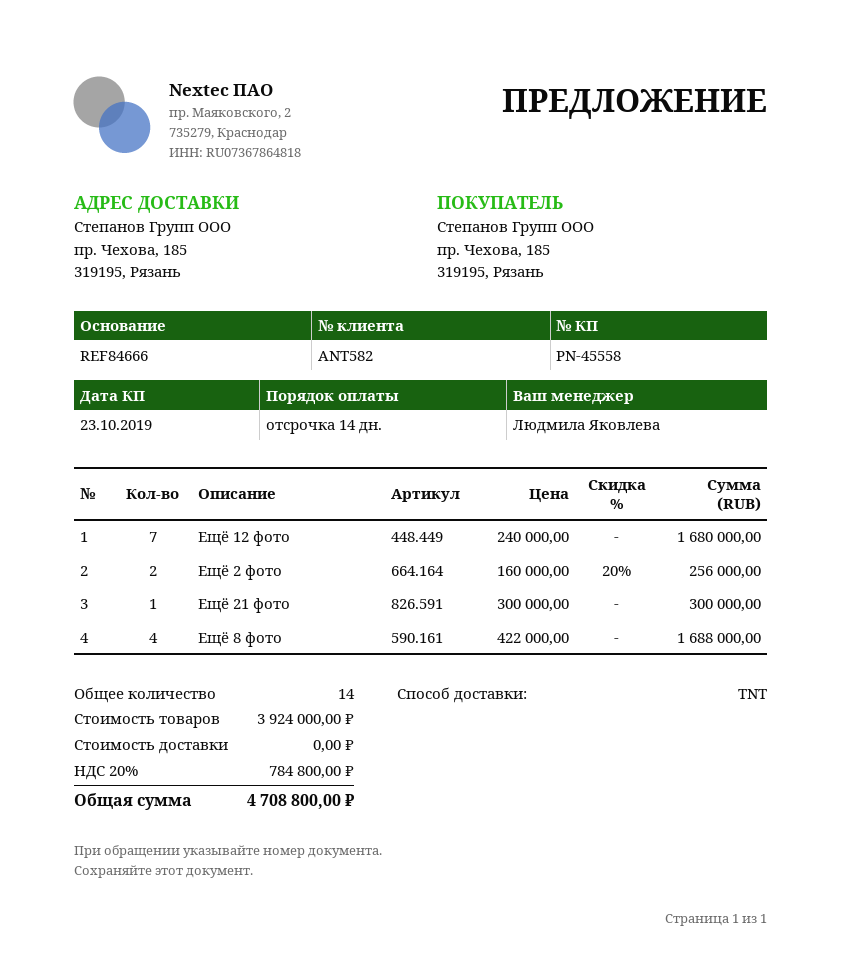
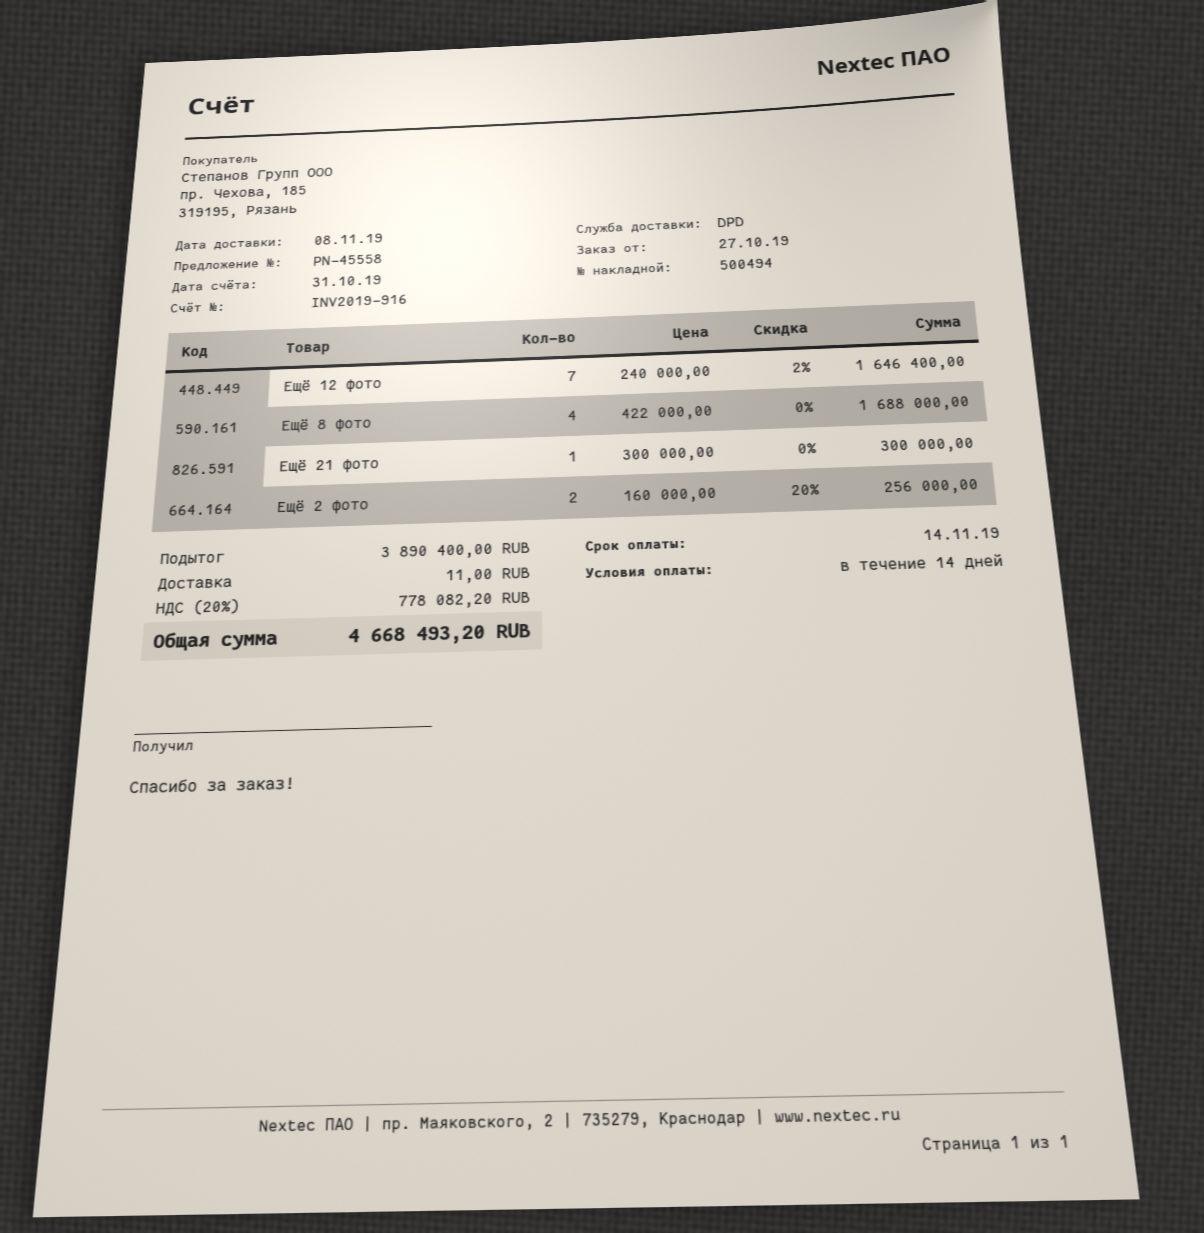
shipping method: TNT -> DPD
Ещё 12 фото: 7 x 240000.00 = 1680000.00 -> 7 x 240000.00 - 2% = 1646400.00
subtotal: 3924000.00 -> 3890400.00
shipping: 0.00 -> 11.00
tax: 20% = 784800.00 -> 20% = 778082.20
total: 4708800.00 -> 4668493.20

